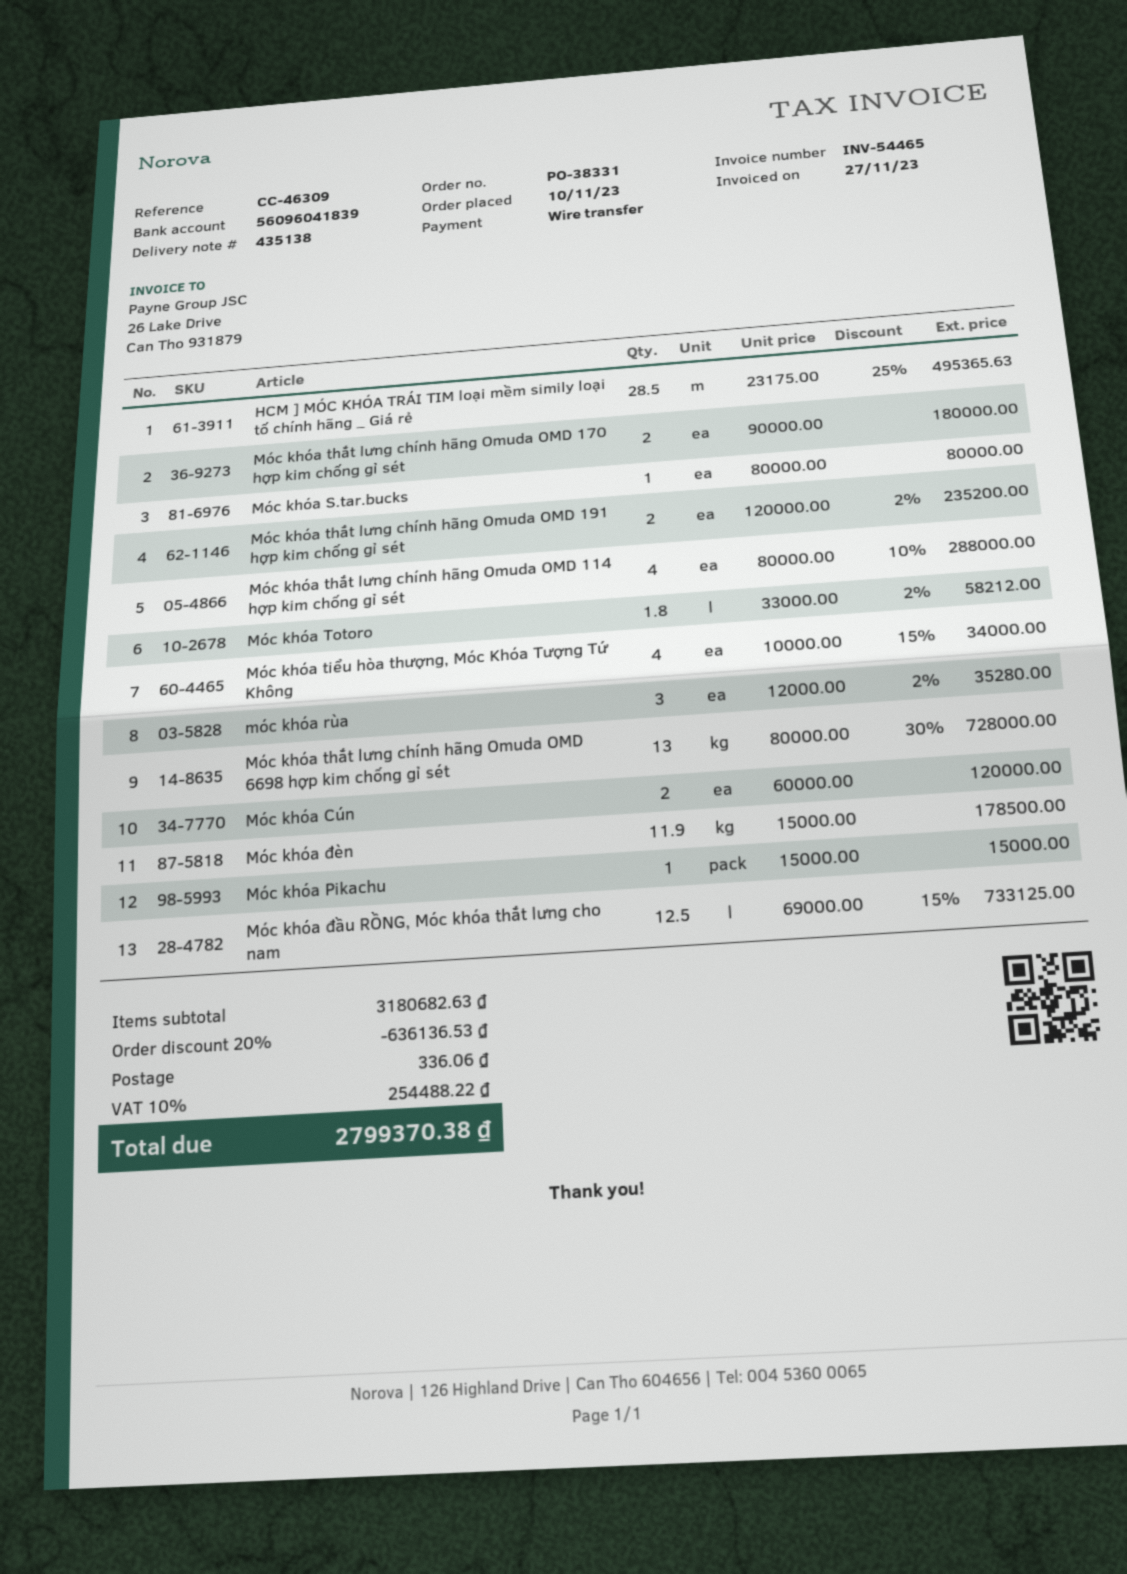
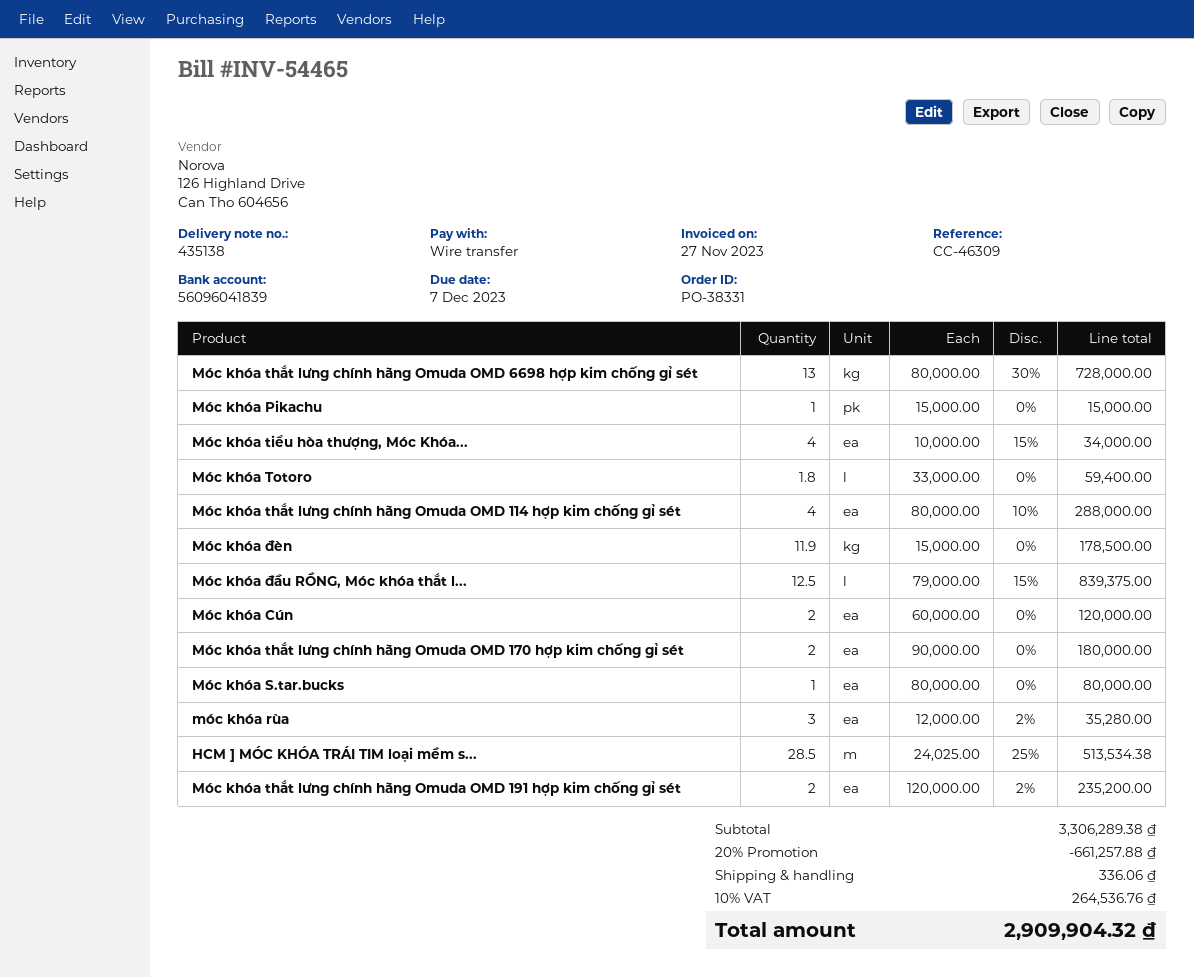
HCM ] MÓC KHÓA TRÁI TIM loại mềm simily loại tố chính hãng _ Giá rẻ: 28.5 x 23175.00 - 25% = 495365.63 -> 28.5 x 24025.00 - 25% = 513534.38
Móc khóa Totoro: 1.8 x 33000.00 - 2% = 58212.00 -> 1.8 x 33000.00 = 59400.00
Móc khóa đầu RỒNG, Móc khóa thắt lưng cho nam: 12.5 x 69000.00 - 15% = 733125.00 -> 12.5 x 79000.00 - 15% = 839375.00
subtotal: 3180682.63 -> 3306289.38
discount: 20% = 636136.53 -> 20% = 661257.88
tax: 10% = 254488.22 -> 10% = 264536.76
total: 2799370.38 -> 2909904.32

